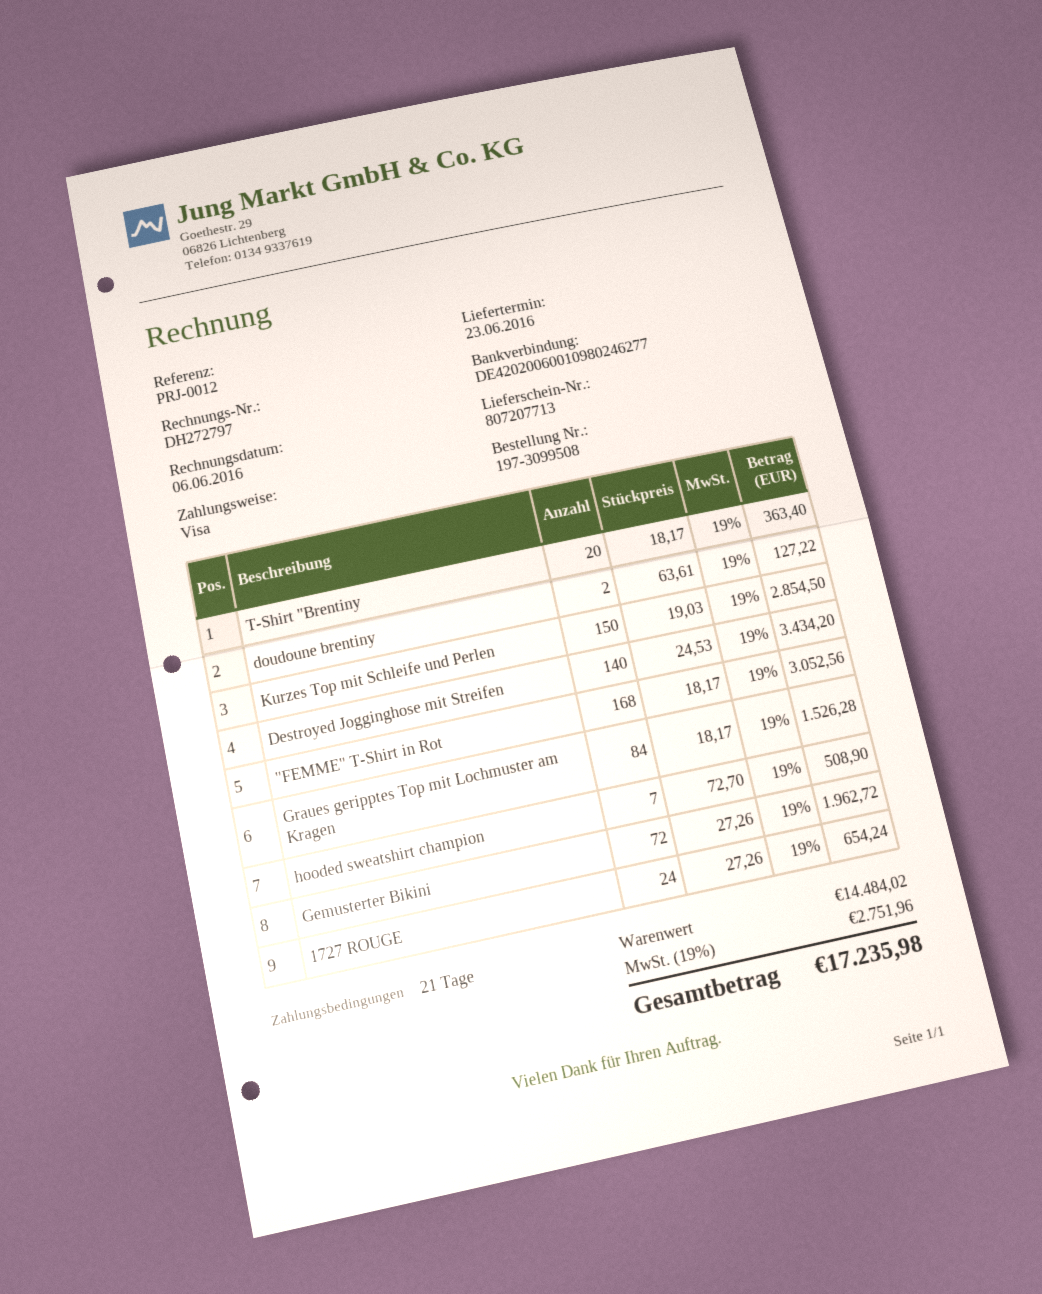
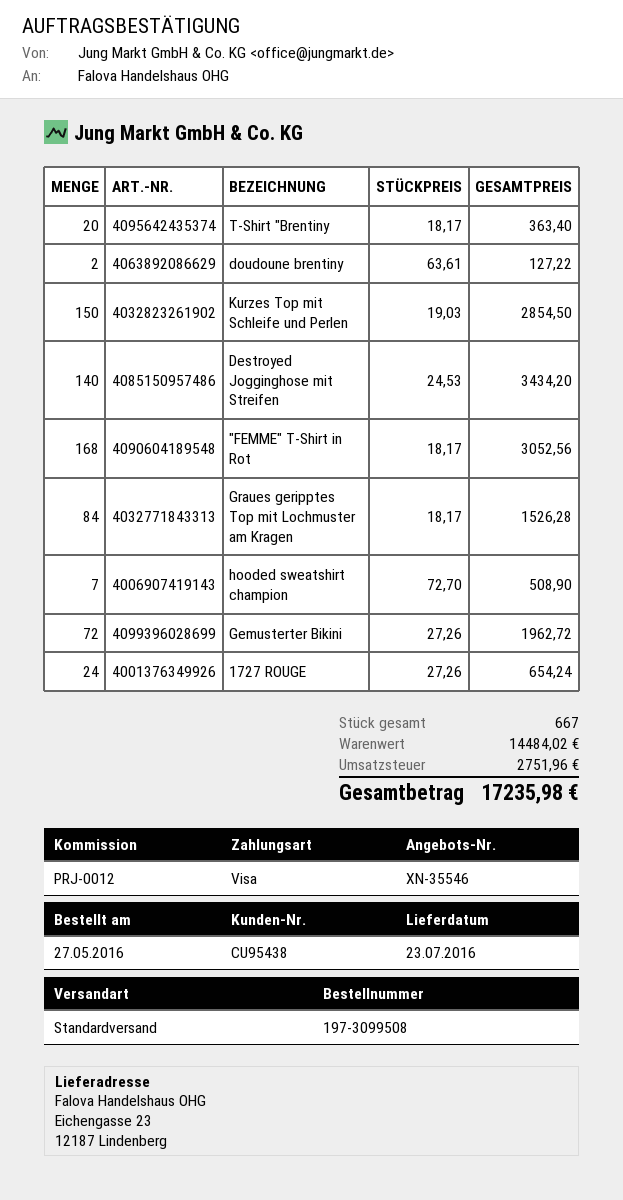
delivery date: 2016-06-23 -> 2016-07-23

